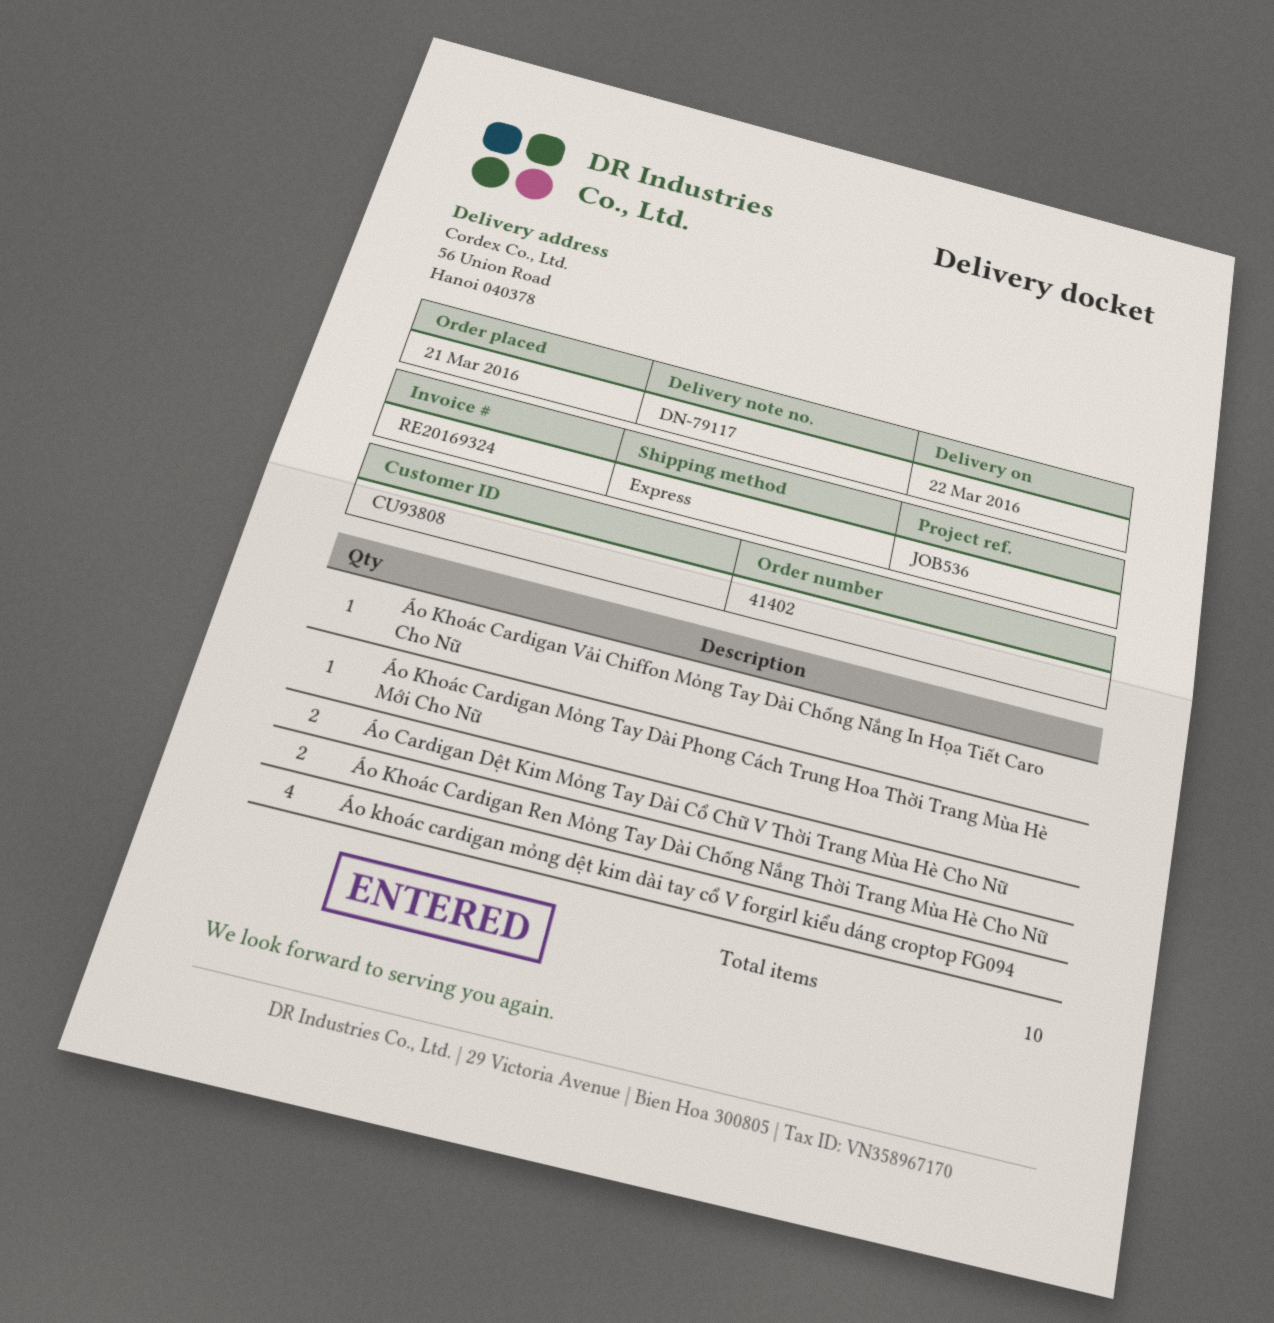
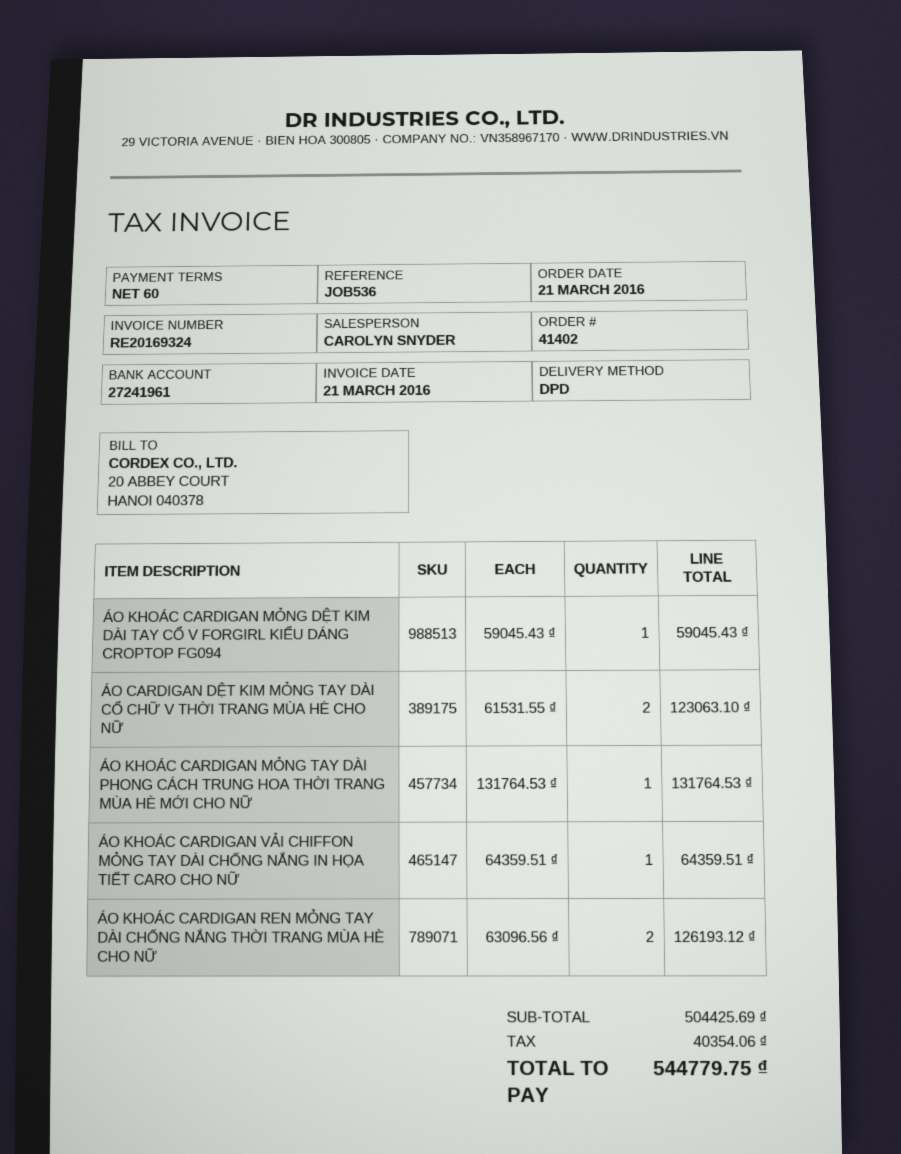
shipping method: express -> DPD
Áo khoác cardigan mỏng dệt kim dài tay cổ V forgirl kiểu dáng croptop FG094: 4 -> 1

